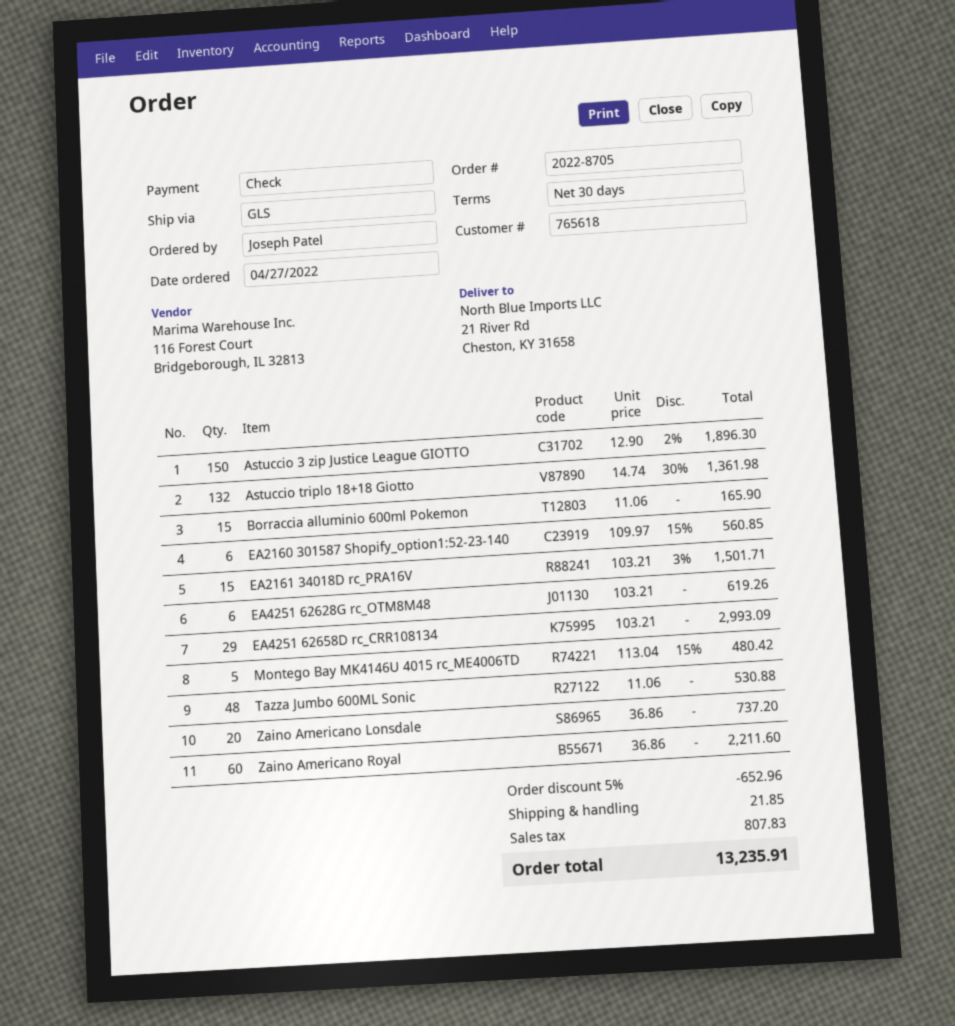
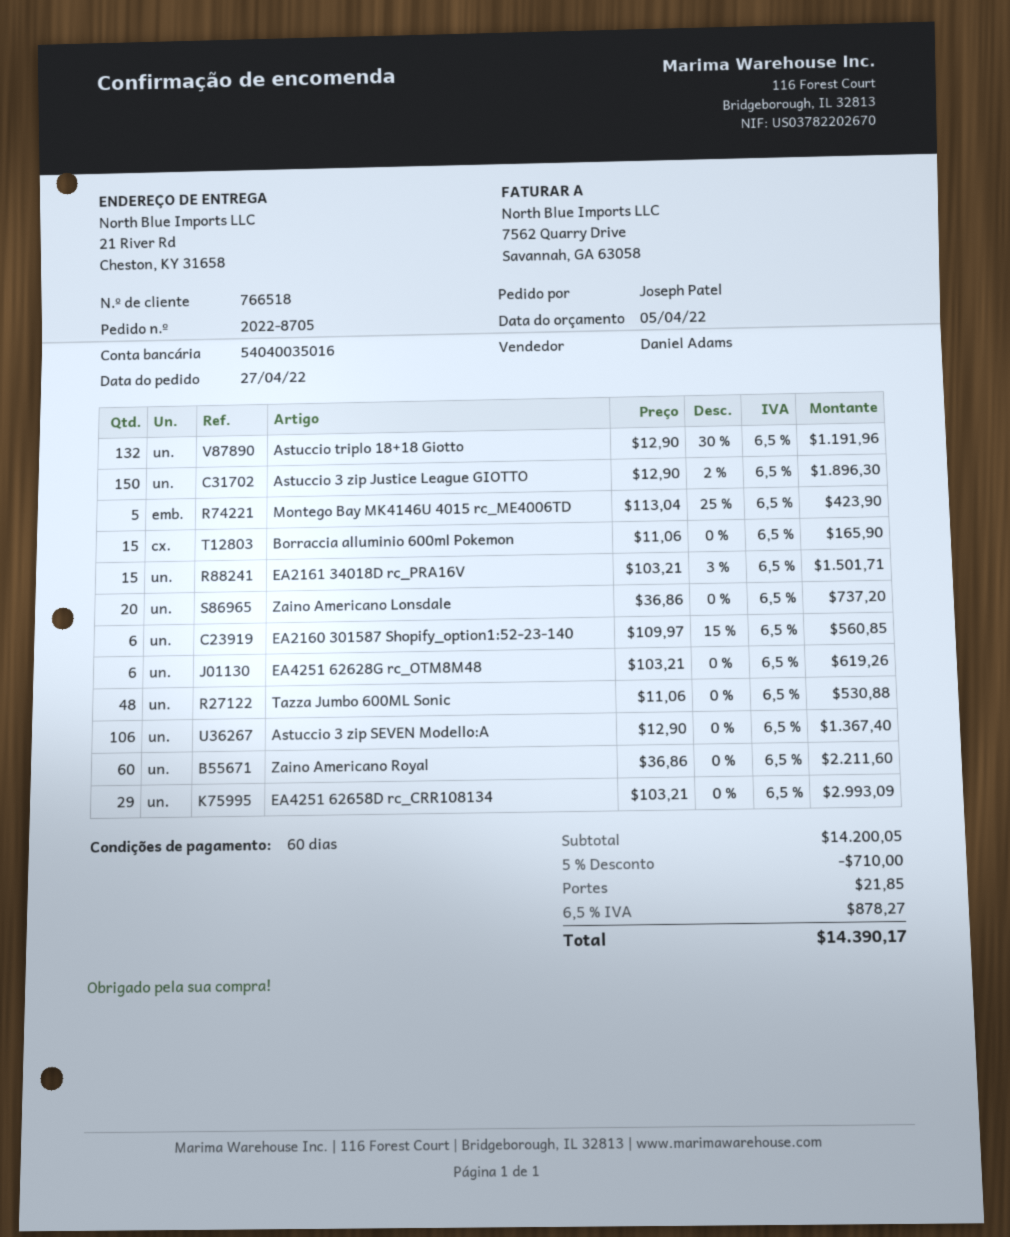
payment terms: 30 days -> 60 days
customer number: 765618 -> 766518
Astuccio triplo 18+18 Giotto: 132 x 14.74 - 30% = 1361.98 -> 132 x 12.90 - 30% = 1191.96
Montego Bay MK4146U 4015 rc_ME4006TD: 5 x 113.04 - 15% = 480.42 -> 5 x 113.04 - 25% = 423.90
Astuccio 3 zip SEVEN Modello:A: none -> 106 x 12.90 = 1367.40
discount: 5% = 652.96 -> 5% = 710.00
tax: 807.83 -> 878.27
total: 13235.91 -> 14390.17

